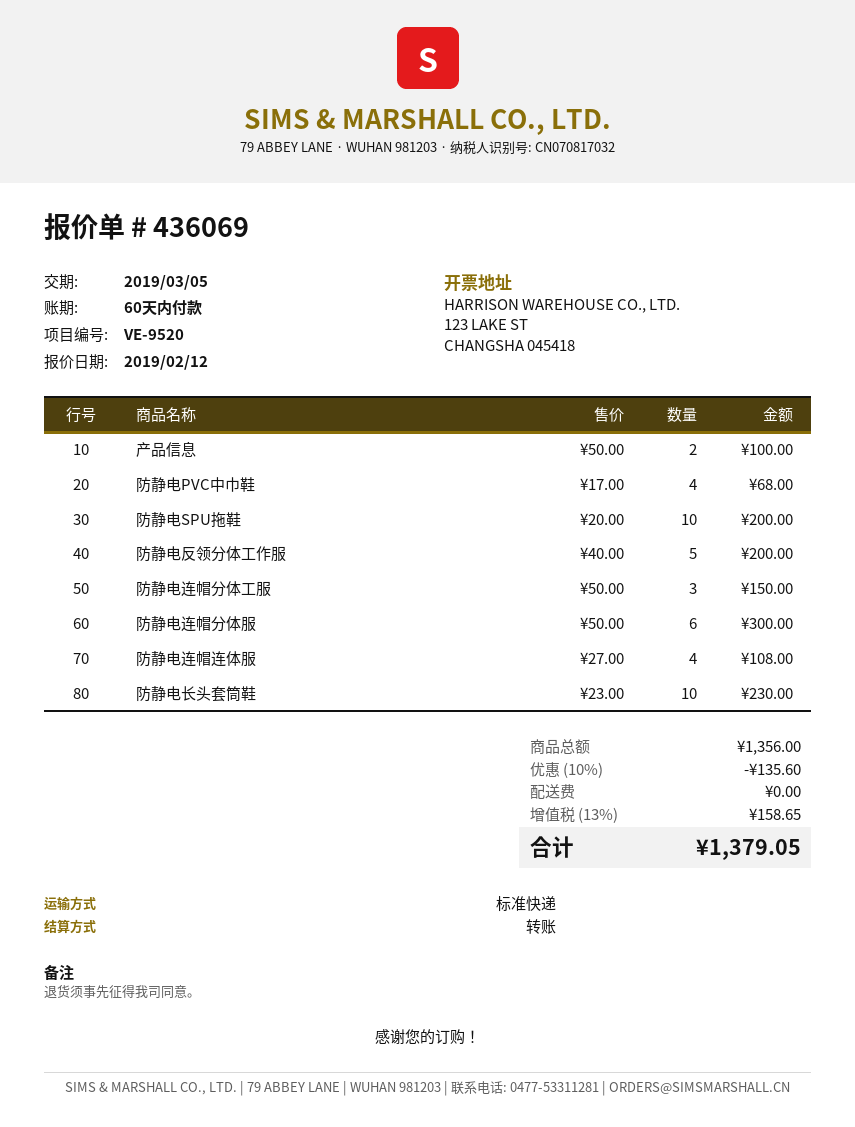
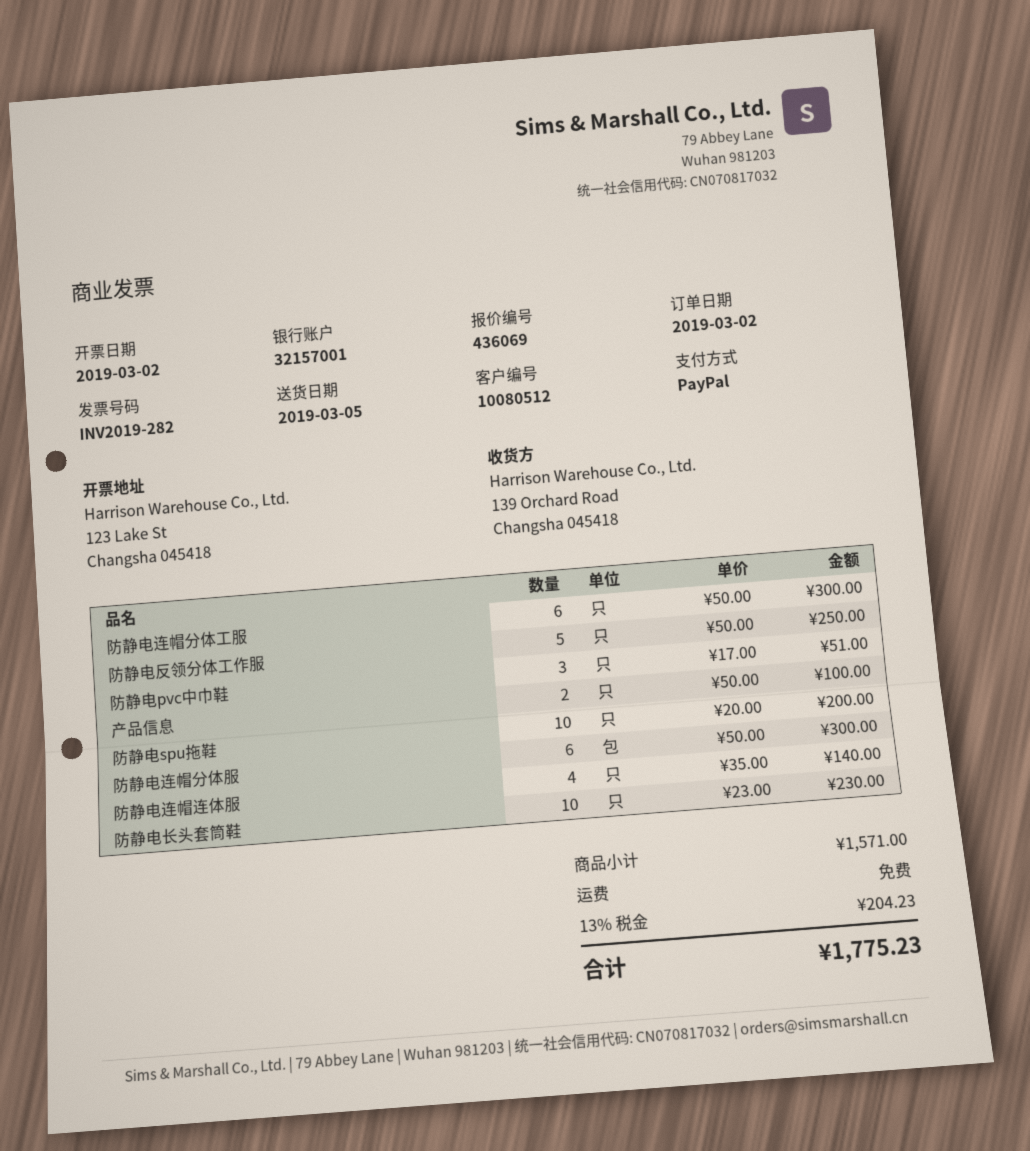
payment method: bank transfer -> PayPal
防静电PVC中巾鞋: 4 x 17.00 = 68.00 -> 3 x 17.00 = 51.00
防静电反领分体工作服: 5 x 40.00 = 200.00 -> 5 x 50.00 = 250.00
防静电连帽分体工服: 3 x 50.00 = 150.00 -> 6 x 50.00 = 300.00
防静电连帽连体服: 4 x 27.00 = 108.00 -> 4 x 35.00 = 140.00
subtotal: 1356.00 -> 1571.00
discount: 10% = 135.60 -> none
tax: 13% = 158.65 -> 13% = 204.23
total: 1379.05 -> 1775.23

